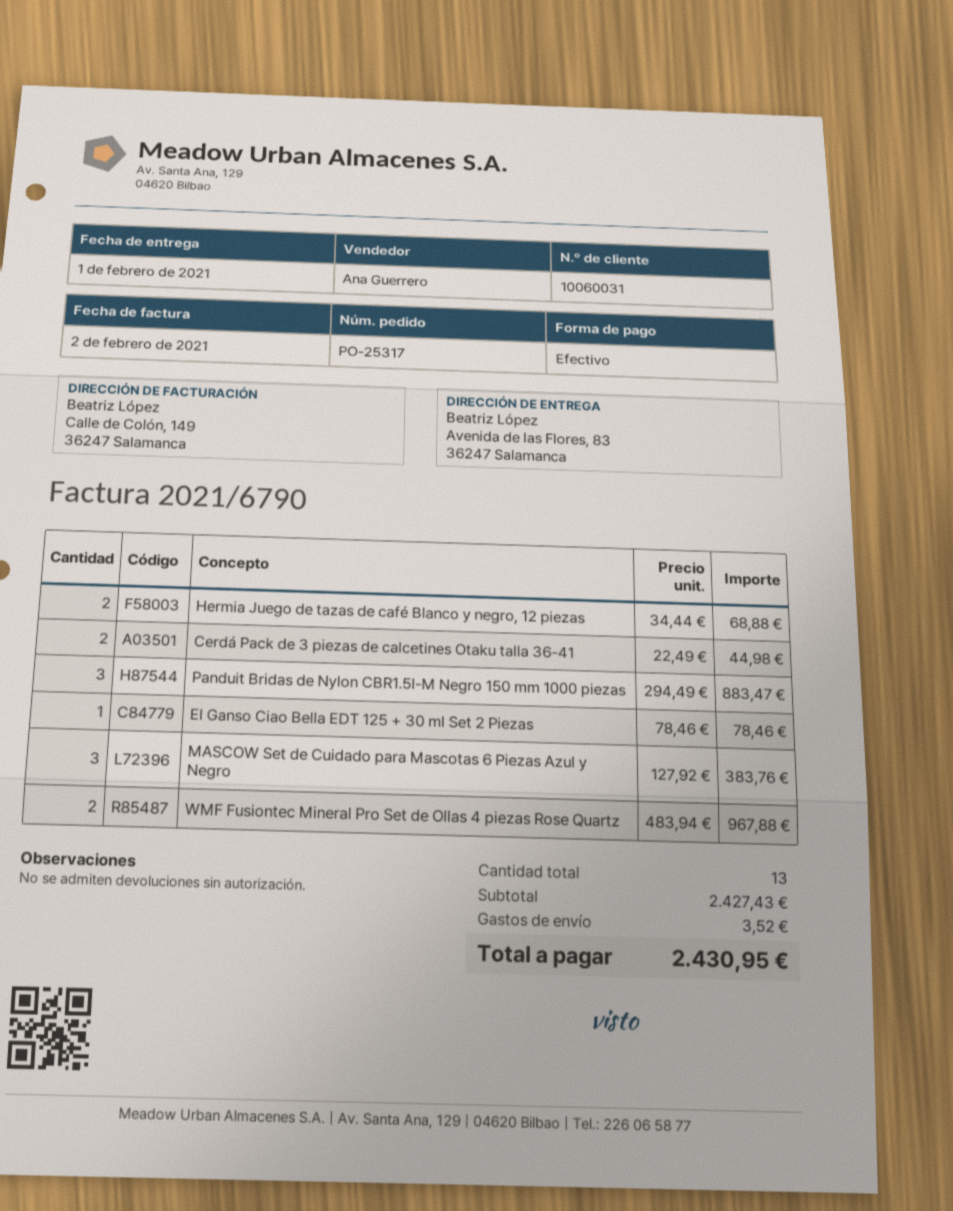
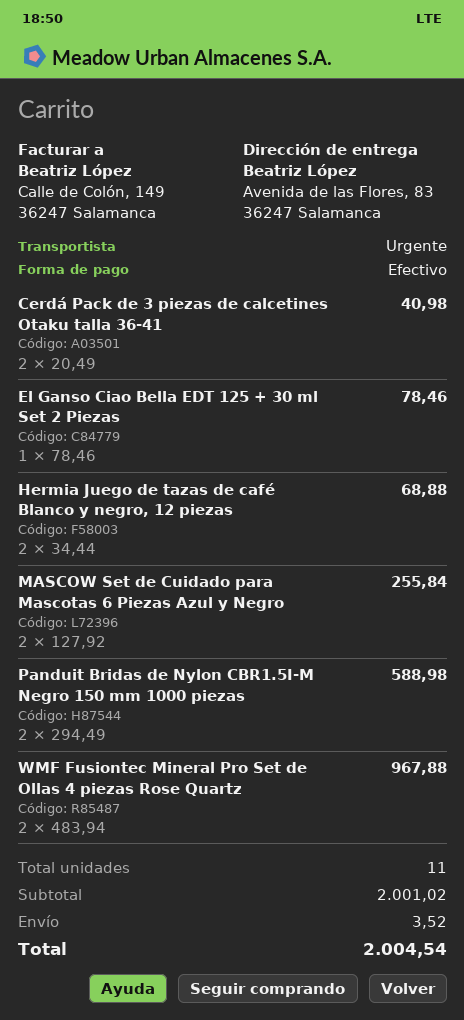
Cerdá Pack de 3 piezas de calcetines Otaku talla 36-41: 2 x 22.49 = 44.98 -> 2 x 20.49 = 40.98
Panduit Bridas de Nylon CBR1.5I-M Negro 150 mm 1000 piezas: 3 x 294.49 = 883.47 -> 2 x 294.49 = 588.98
MASCOW Set de Cuidado para Mascotas 6 Piezas Azul y Negro: 3 x 127.92 = 383.76 -> 2 x 127.92 = 255.84
total quantity: 13 -> 11
subtotal: 2427.43 -> 2001.02
total: 2430.95 -> 2004.54

